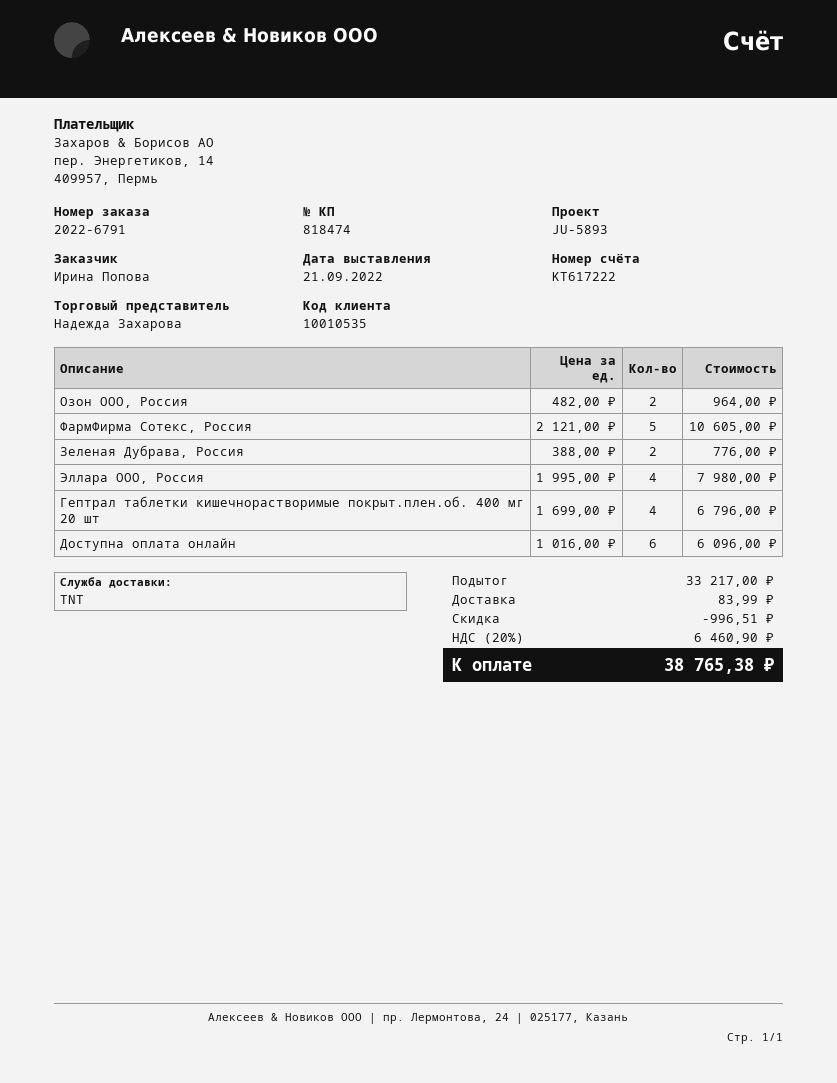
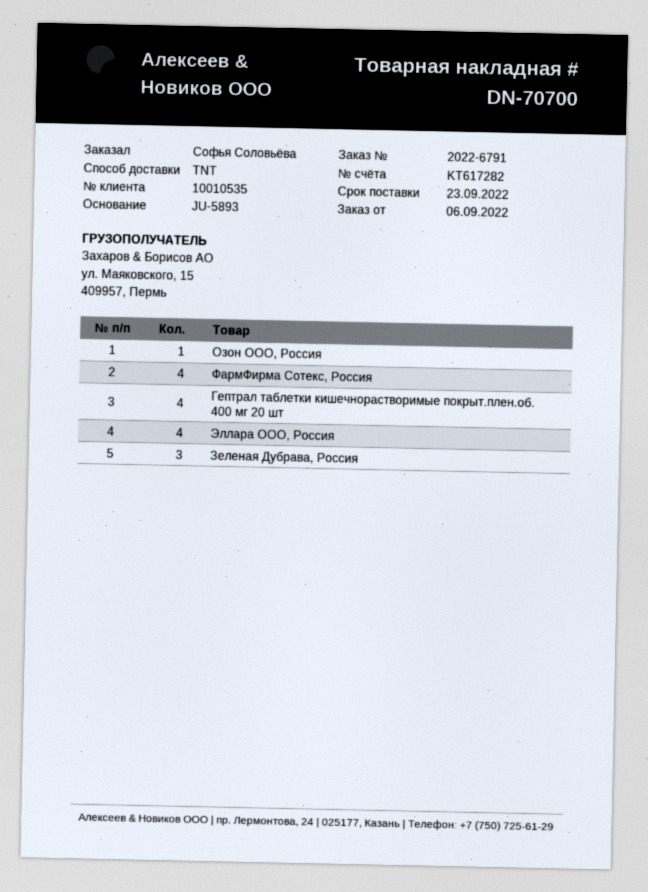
invoice number: KT617222 -> KT617282
ordered by: Ирина Попова -> Софья Соловьёва
Озон ООО, Россия: 2 -> 1
ФармФирма Сотекс, Россия: 5 -> 4
Зеленая Дубрава, Россия: 2 -> 3
Доступна оплата онлайн: 6 -> none

